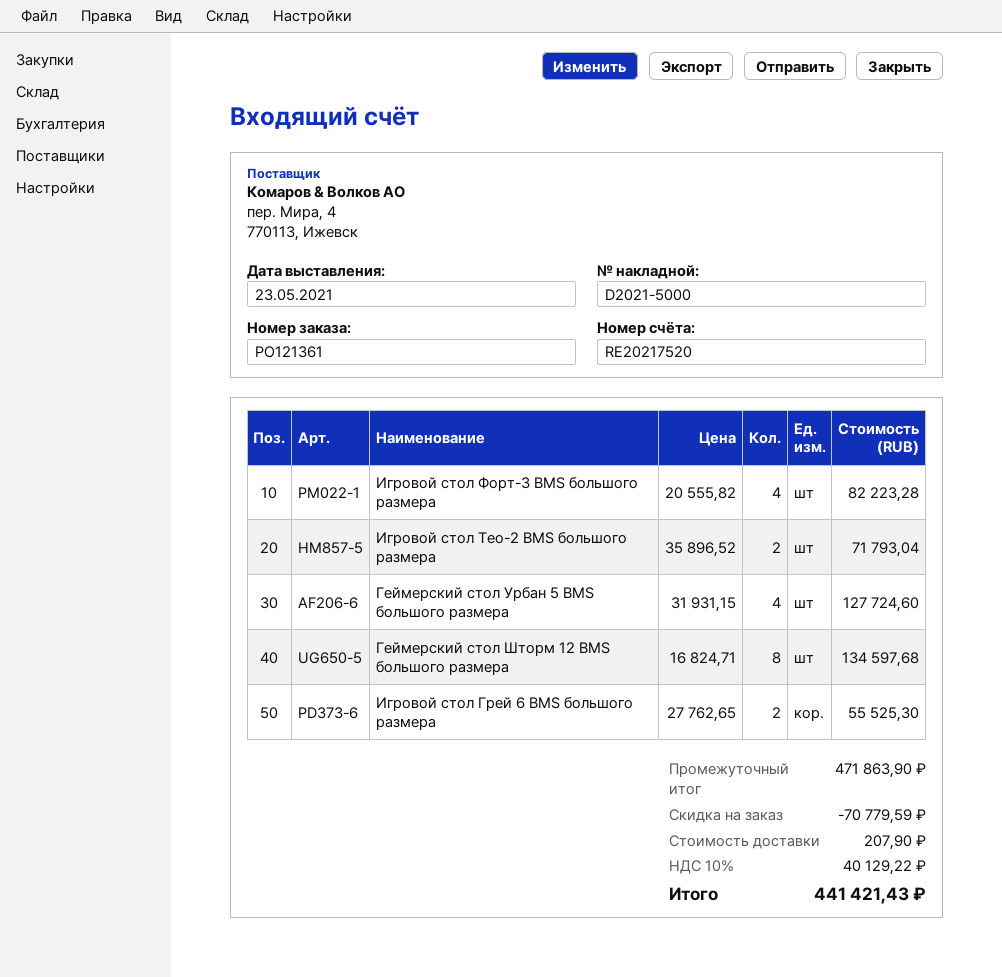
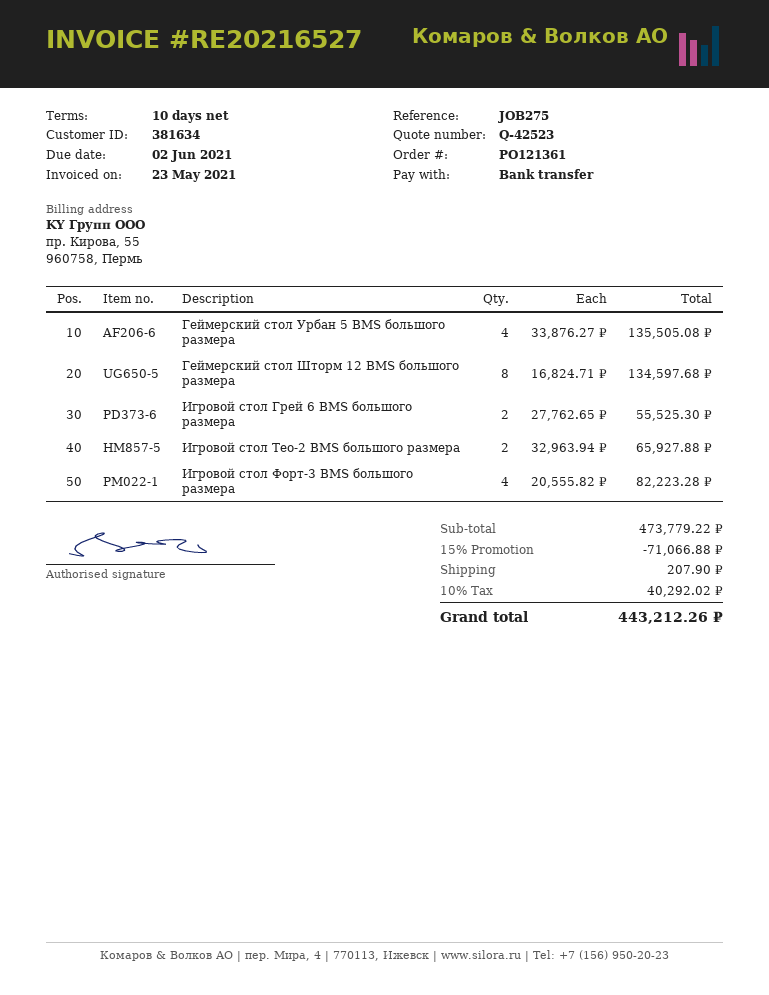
invoice number: RE20217520 -> RE20216527
Игровой стол Тео-2 BMS большого размера: 2 x 35896.52 = 71793.04 -> 2 x 32963.94 = 65927.88
Геймерский стол Урбан 5 BMS большого размера: 4 x 31931.15 = 127724.60 -> 4 x 33876.27 = 135505.08
subtotal: 471863.90 -> 473779.22
discount: 70779.59 -> 71066.88
tax: 10% = 40129.22 -> 10% = 40292.02
total: 441421.43 -> 443212.26

